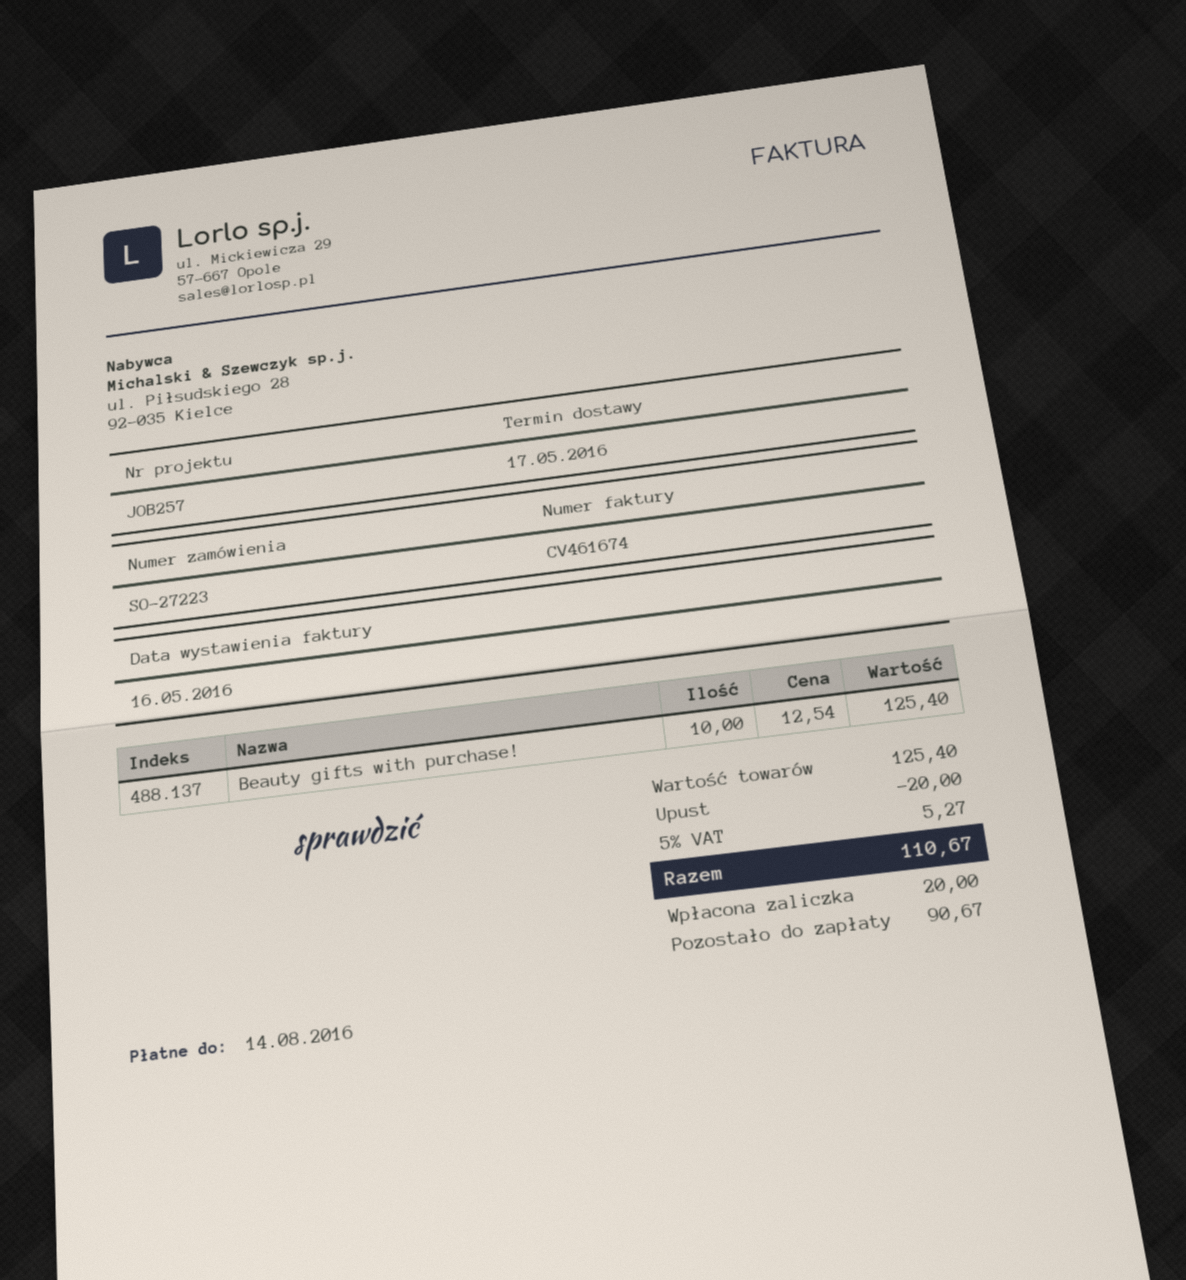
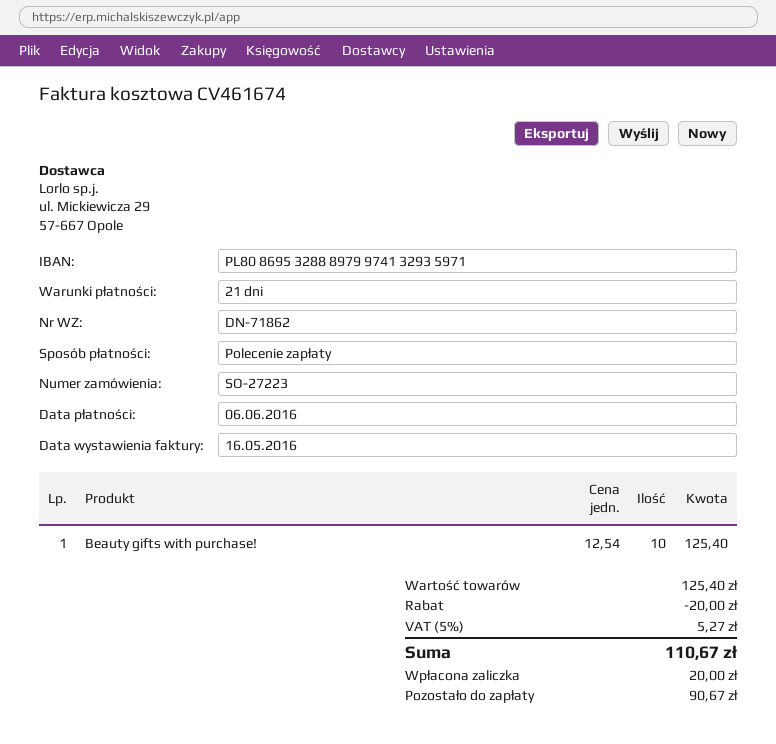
due date: 2016-08-14 -> 2016-06-06

